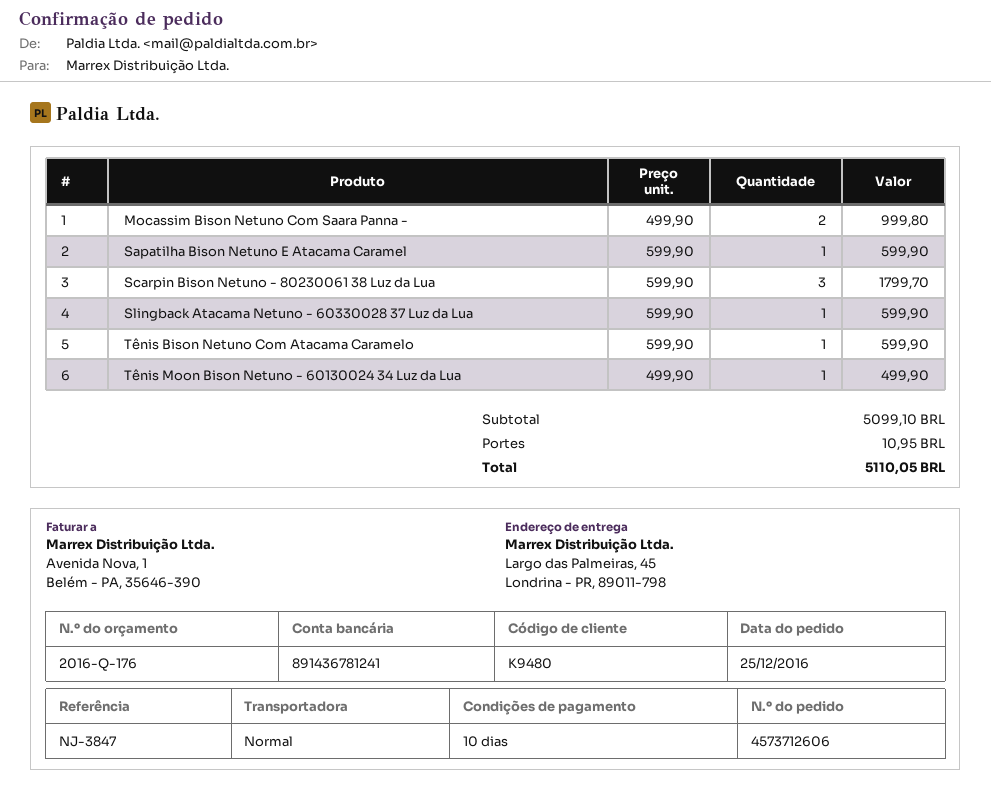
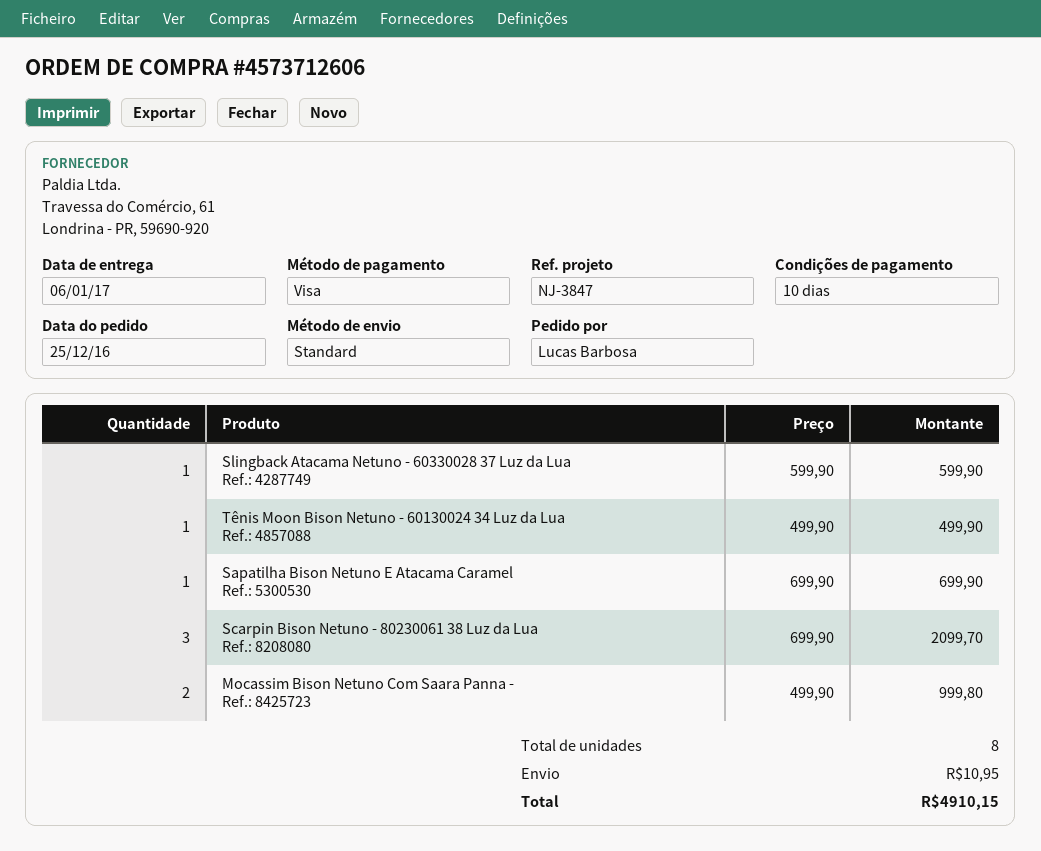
Sapatilha Bison Netuno E Atacama Caramel: 1 x 599.90 = 599.90 -> 1 x 699.90 = 699.90
Scarpin Bison Netuno - 80230061 38 Luz da Lua: 3 x 599.90 = 1799.70 -> 3 x 699.90 = 2099.70
Tênis Bison Netuno Com Atacama Caramelo: 1 x 599.90 = 599.90 -> none
total: 5110.05 -> 4910.15

